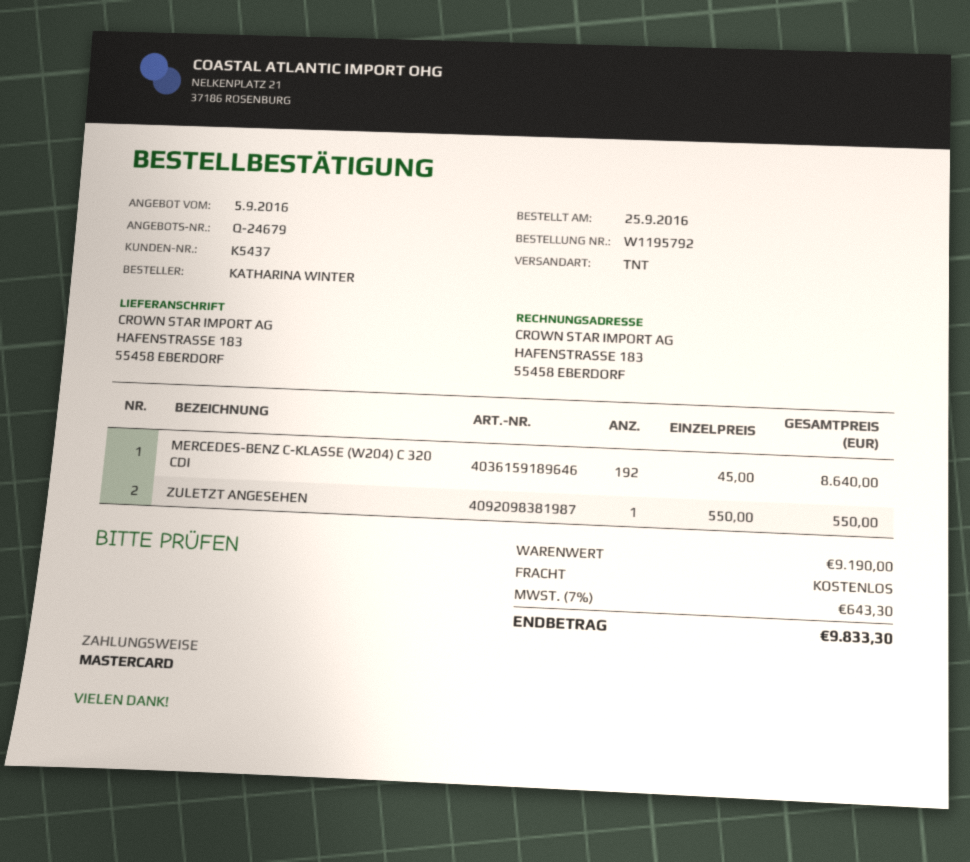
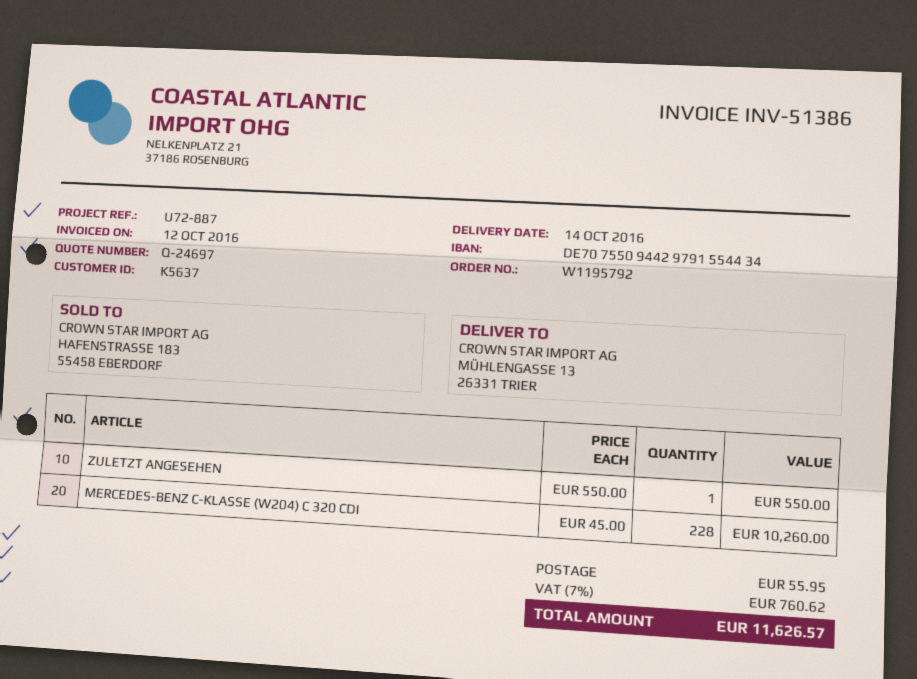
quote number: Q-24679 -> Q-24697
customer number: K5437 -> K5637
ship to: HAFENSTRASSE 183, 55458 EBERDORF -> MÜHLENGASSE 13, 26331 TRIER
MERCEDES-BENZ C-KLASSE (W204) C 320 CDI: 192 x 45.00 = 8640.00 -> 228 x 45.00 = 10260.00
shipping: 0.00 -> 55.95
tax: 7% = 643.30 -> 7% = 760.62
total: 9833.30 -> 11626.57

